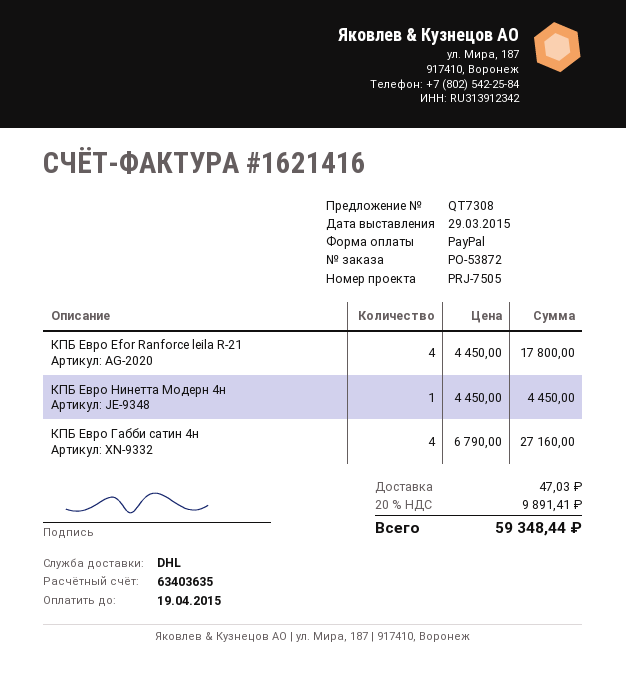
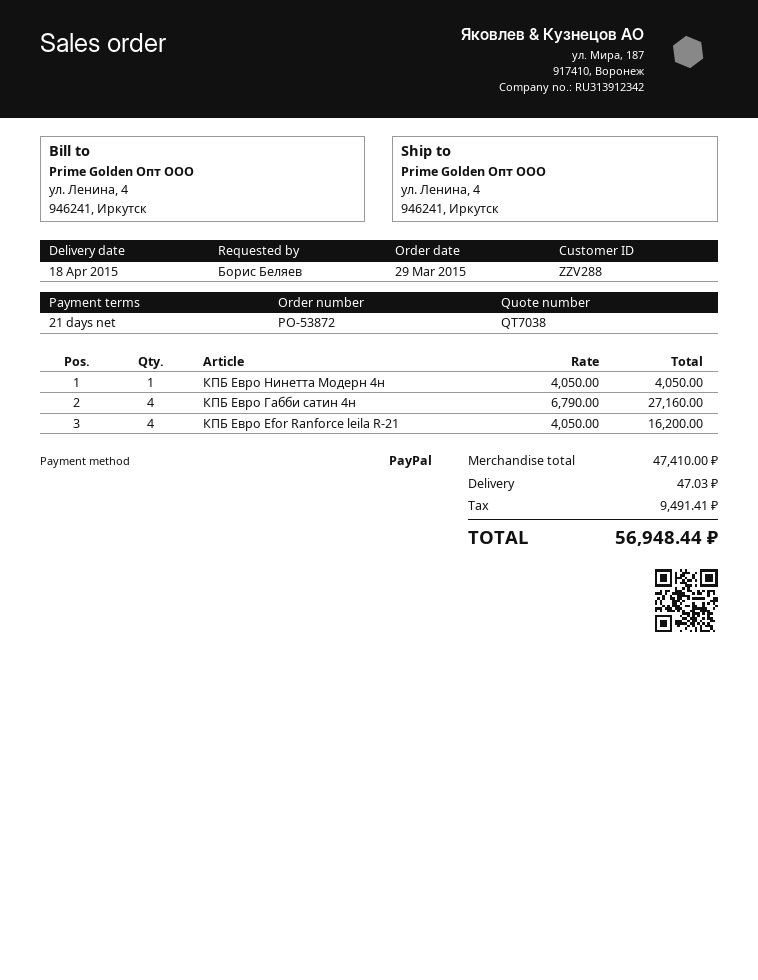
quote number: QT7308 -> QT7038
КПБ Евро Efor Ranforce leila R-21: 4 x 4450.00 = 17800.00 -> 4 x 4050.00 = 16200.00
КПБ Евро Нинетта Модерн 4н: 1 x 4450.00 = 4450.00 -> 1 x 4050.00 = 4050.00
tax: 9891.41 -> 9491.41
total: 59348.44 -> 56948.44

